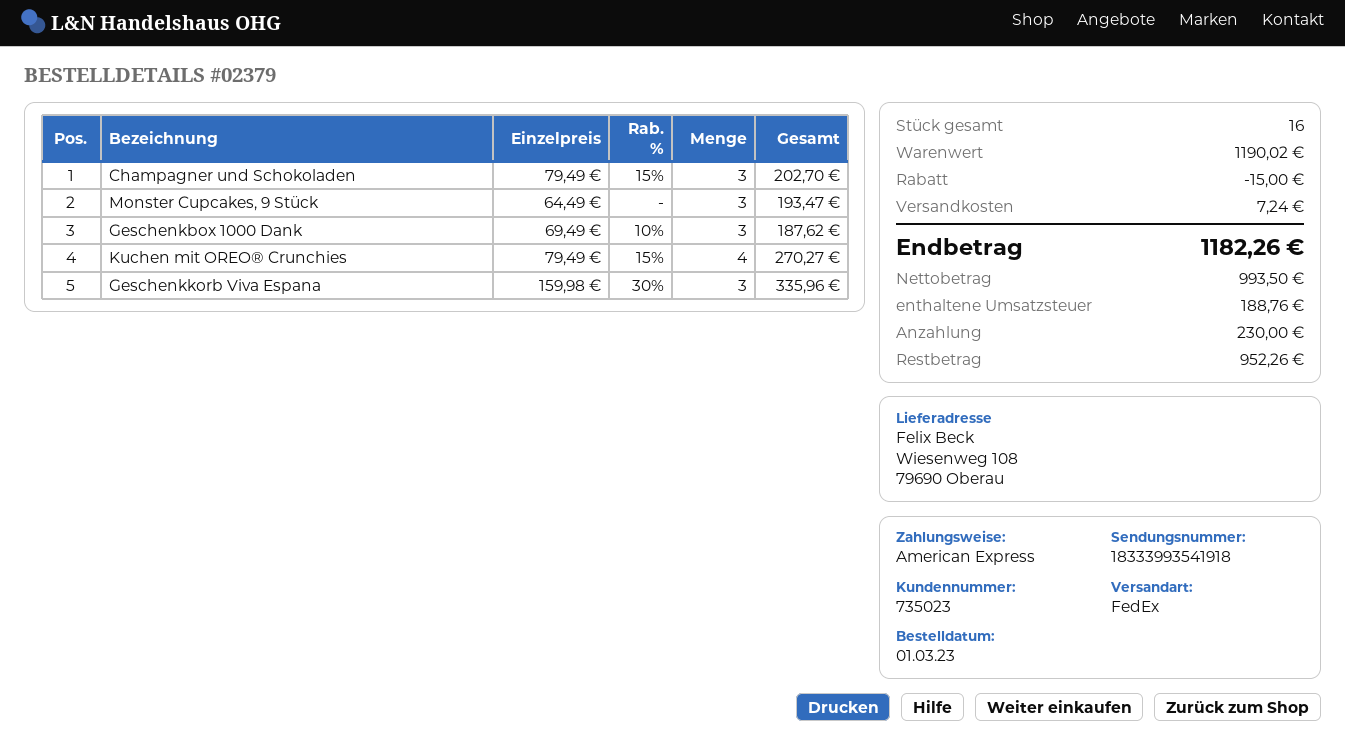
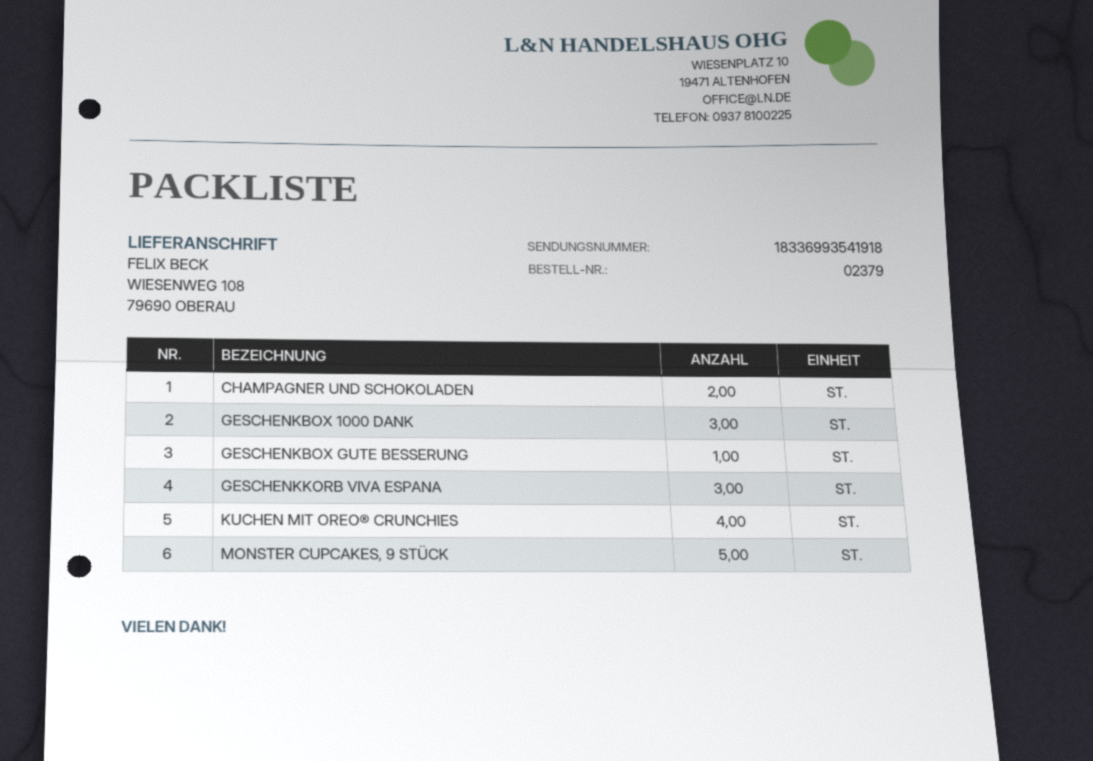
tracking number: 18333993541918 -> 18336993541918
Champagner und Schokoladen: 3 -> 2
Monster Cupcakes, 9 Stück: 3 -> 5
GESCHENKBOX GUTE BESSERUNG: none -> 1

